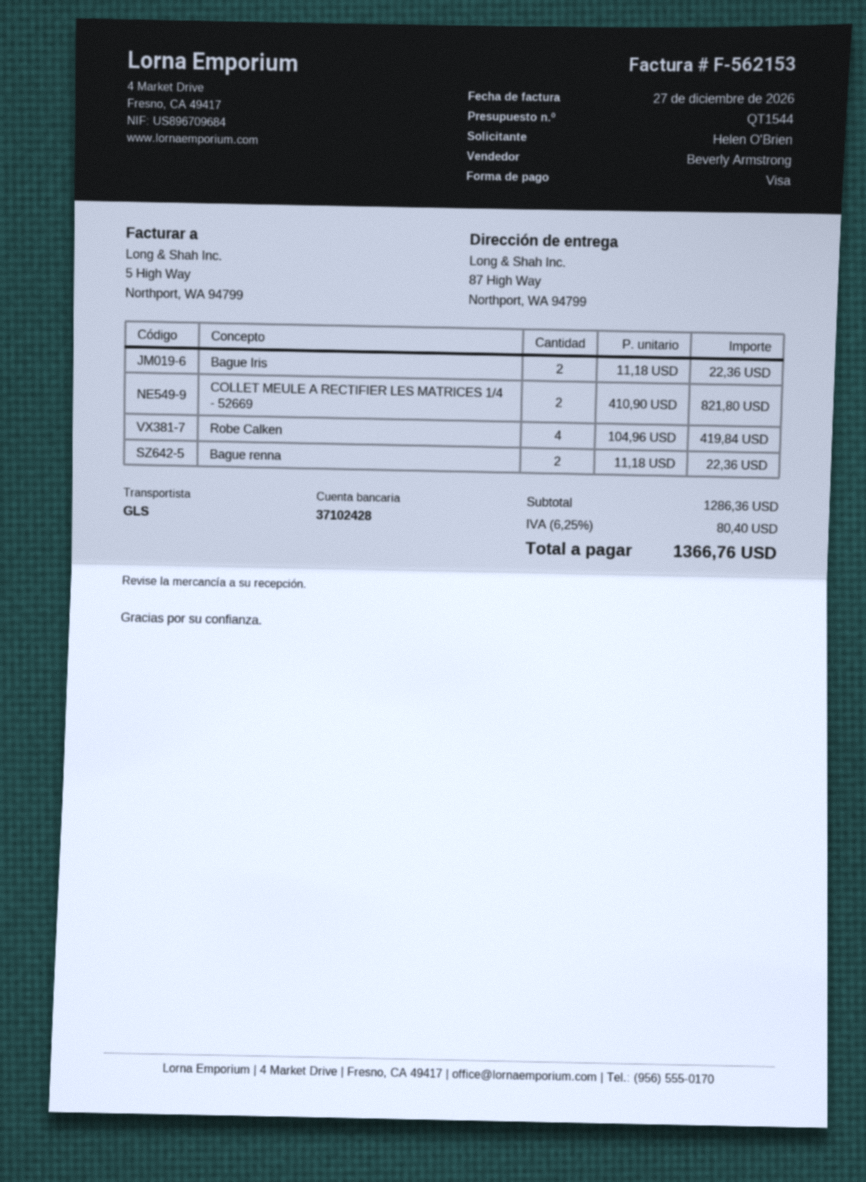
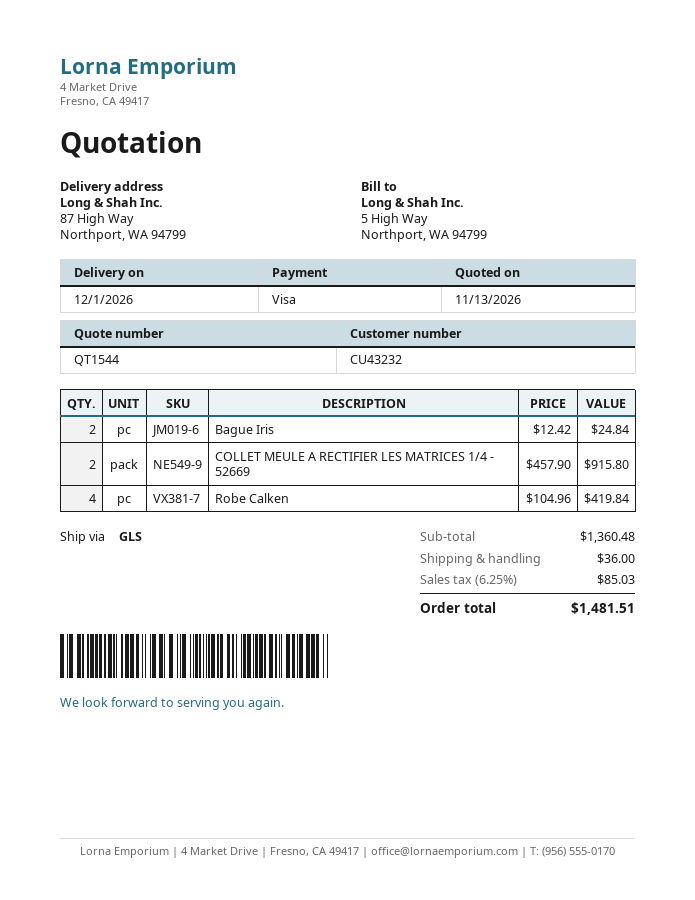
Bague Iris: 2 x 11.18 = 22.36 -> 2 x 12.42 = 24.84
COLLET MEULE A RECTIFIER LES MATRICES 1/4 - 52669: 2 x 410.90 = 821.80 -> 2 x 457.90 = 915.80
Bague renna: 2 x 11.18 = 22.36 -> none
subtotal: 1286.36 -> 1360.48
shipping: none -> 36.00
tax: 6.25% = 80.40 -> 6.25% = 85.03
total: 1366.76 -> 1481.51

